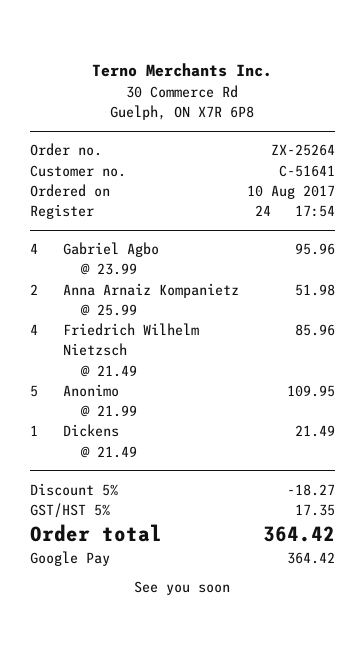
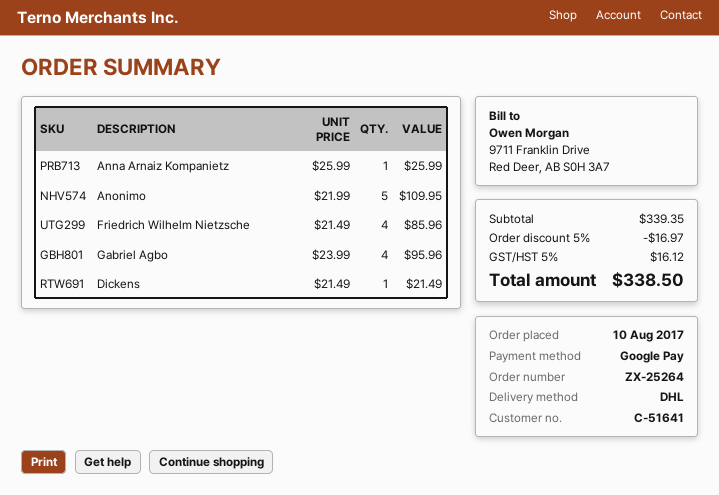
Anna Arnaiz Kompanietz: 2 x 25.99 = 51.98 -> 1 x 25.99 = 25.99
discount: 5% = 18.27 -> 5% = 16.97
tax: 5% = 17.35 -> 5% = 16.12
total: 364.42 -> 338.50

